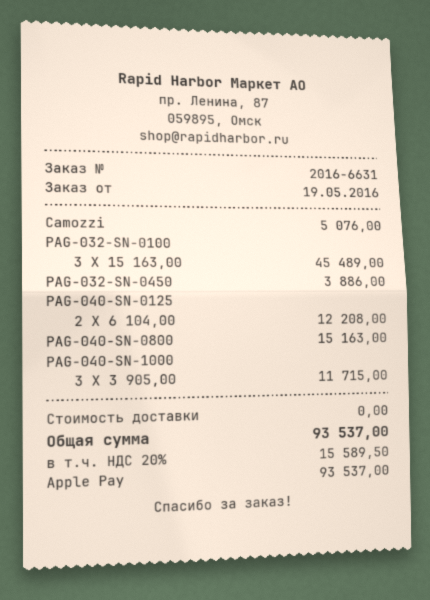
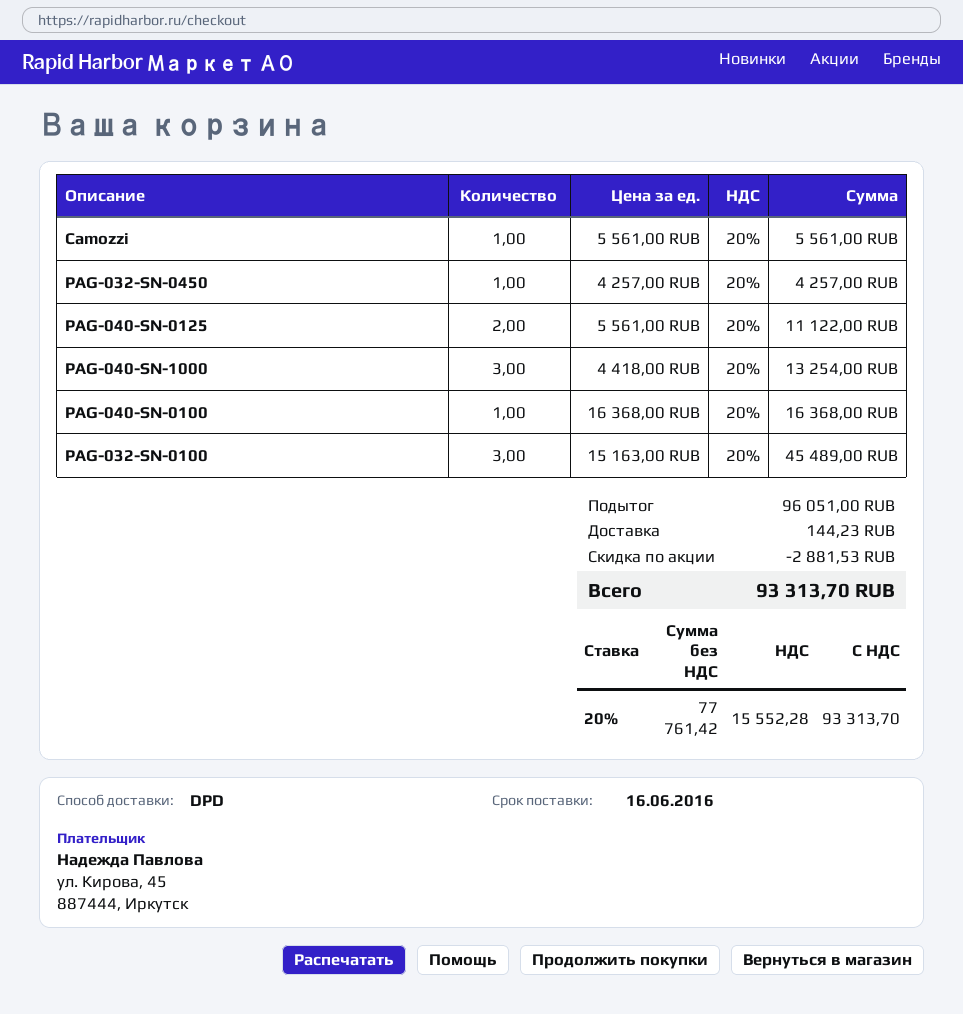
Camozzi: 1 x 5076.00 = 5076.00 -> 1 x 5561.00 = 5561.00
PAG-032-SN-0450: 1 x 3886.00 = 3886.00 -> 1 x 4257.00 = 4257.00
PAG-040-SN-0125: 2 x 6104.00 = 12208.00 -> 2 x 5561.00 = 11122.00
PAG-040-SN-0800: 1 x 15163.00 = 15163.00 -> none
PAG-040-SN-1000: 3 x 3905.00 = 11715.00 -> 3 x 4418.00 = 13254.00
PAG-040-SN-0100: none -> 1 x 16368.00 = 16368.00
discount: none -> 2881.53
shipping: 0.00 -> 144.23
tax: 20% = 15589.50 -> 20% = 15552.28
total: 93537.00 -> 93313.70

